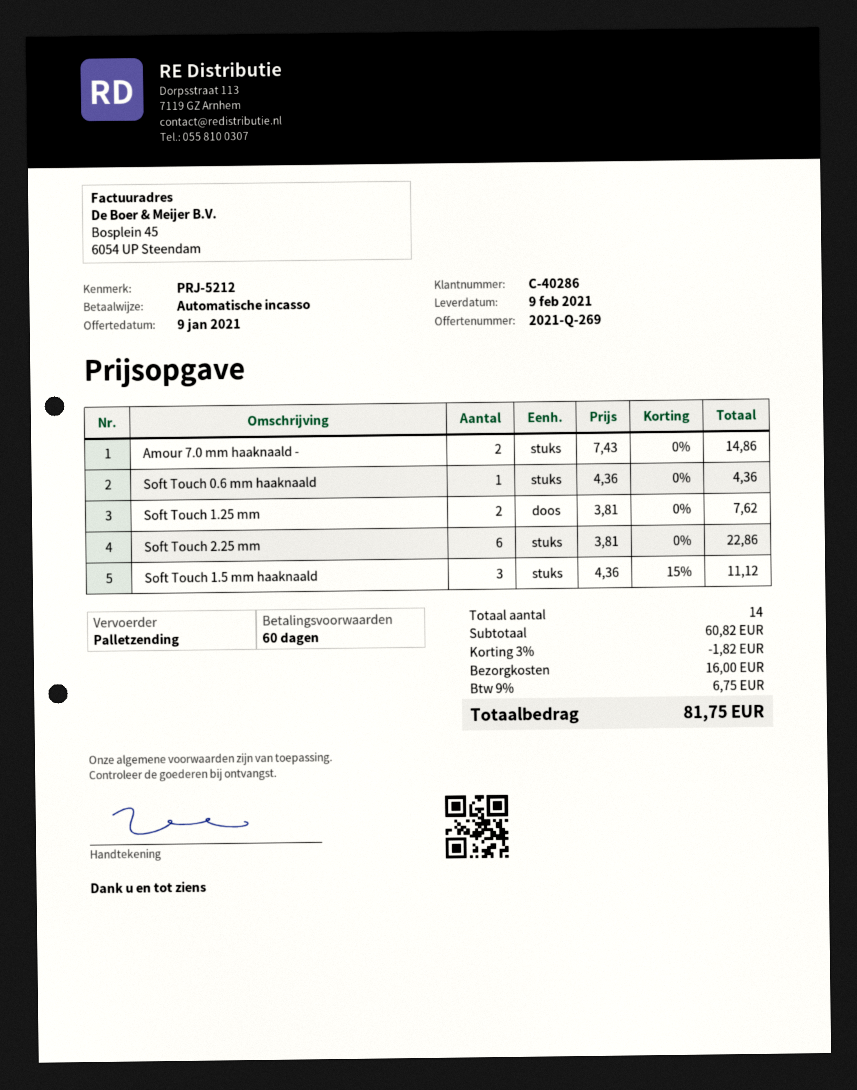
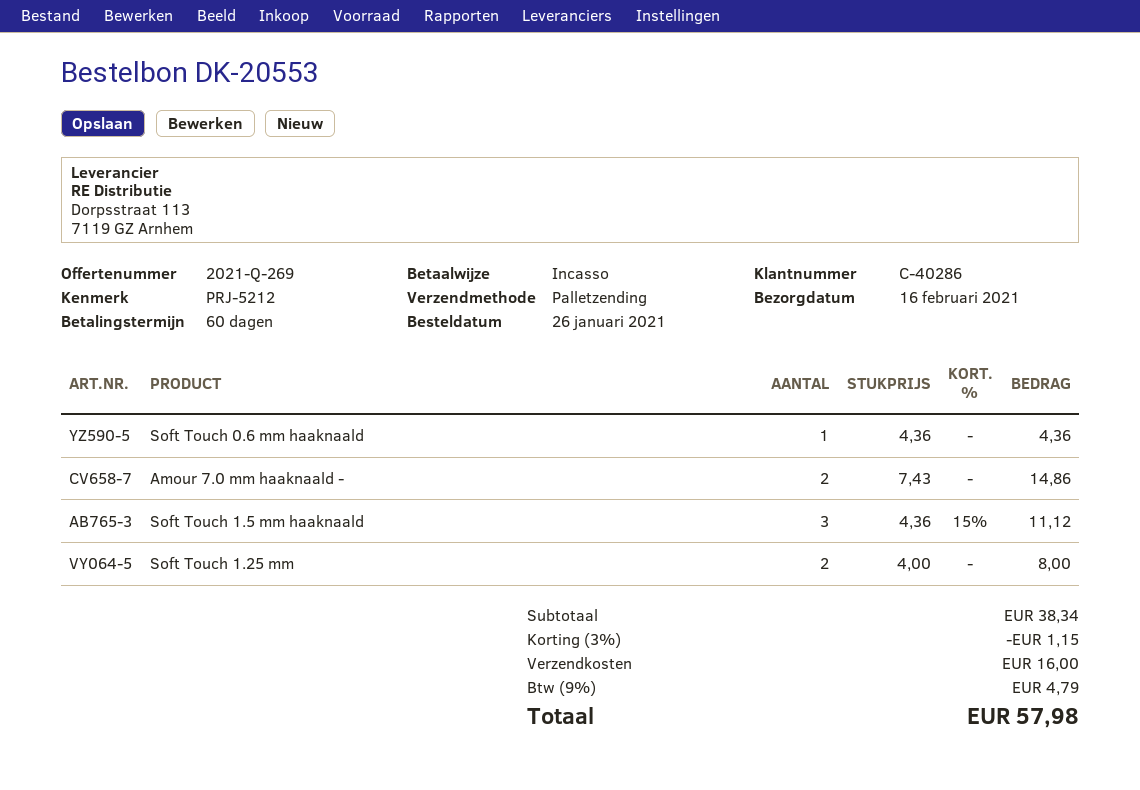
delivery date: 2021-02-09 -> 2021-02-16
Soft Touch 1.25 mm: 2 x 3.81 = 7.62 -> 2 x 4.00 = 8.00
Soft Touch 2.25 mm: 6 x 3.81 = 22.86 -> none
subtotal: 60.82 -> 38.34
discount: 3% = 1.82 -> 3% = 1.15
tax: 9% = 6.75 -> 9% = 4.79
total: 81.75 -> 57.98

